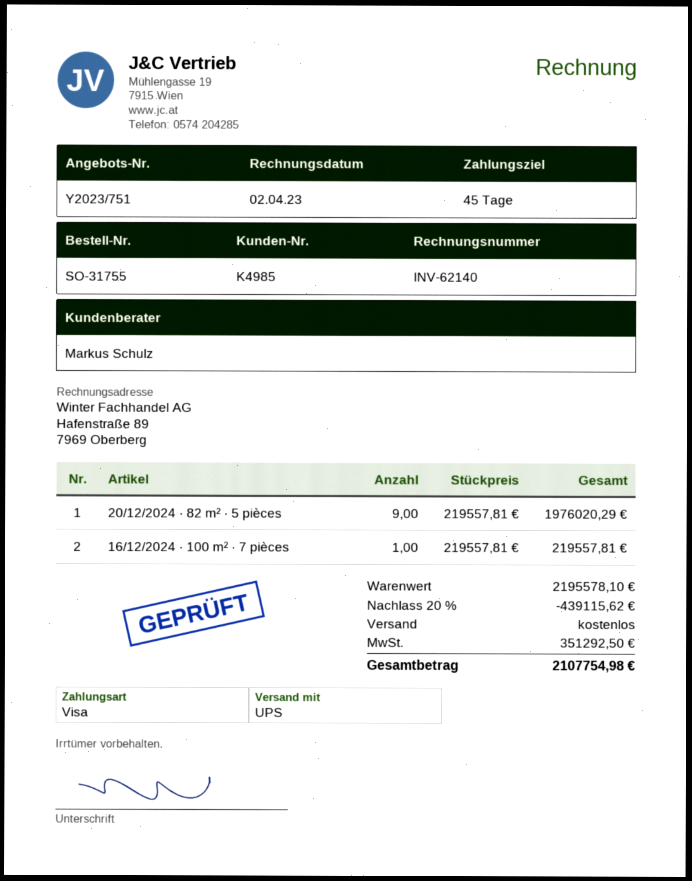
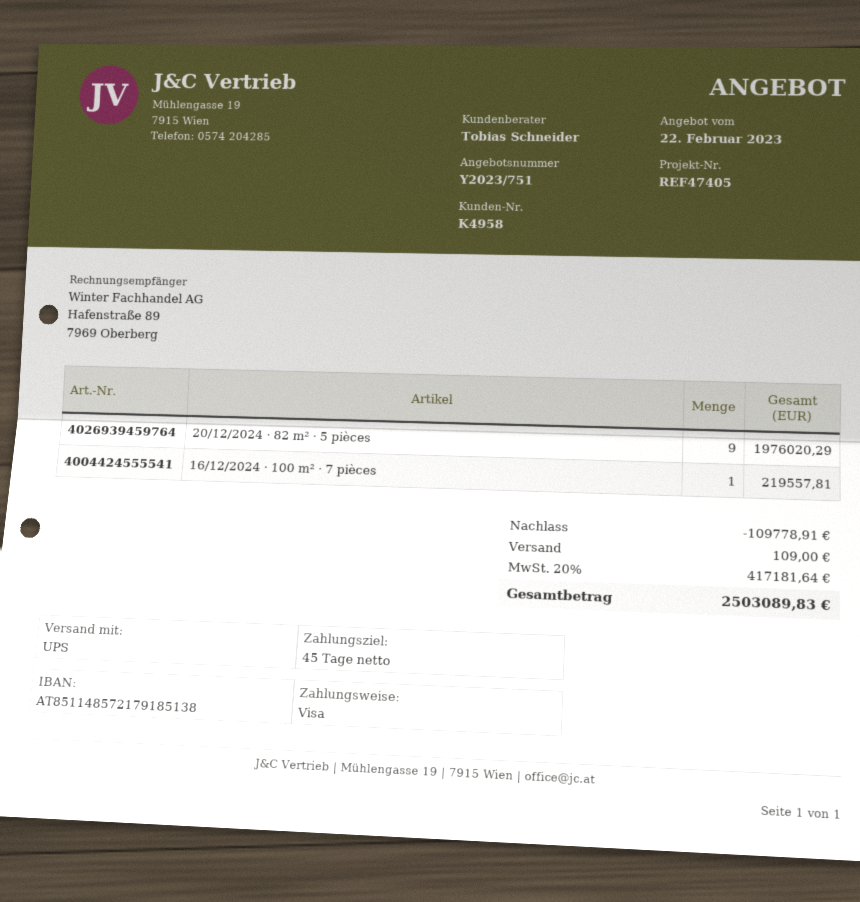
customer number: K4985 -> K4958
sales rep: Markus Schulz -> Tobias Schneider
discount: 439115.62 -> 109778.91
shipping: 0.00 -> 109.00
tax: 351292.50 -> 417181.64
total: 2107754.98 -> 2503089.83

